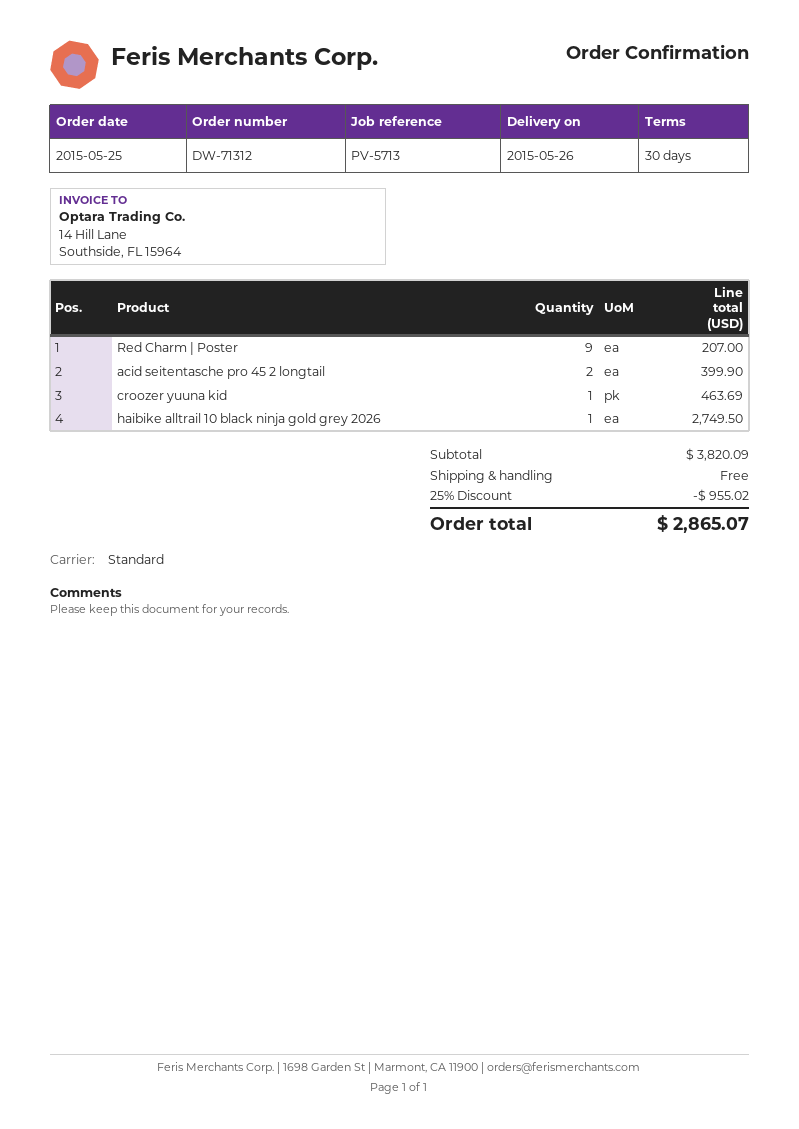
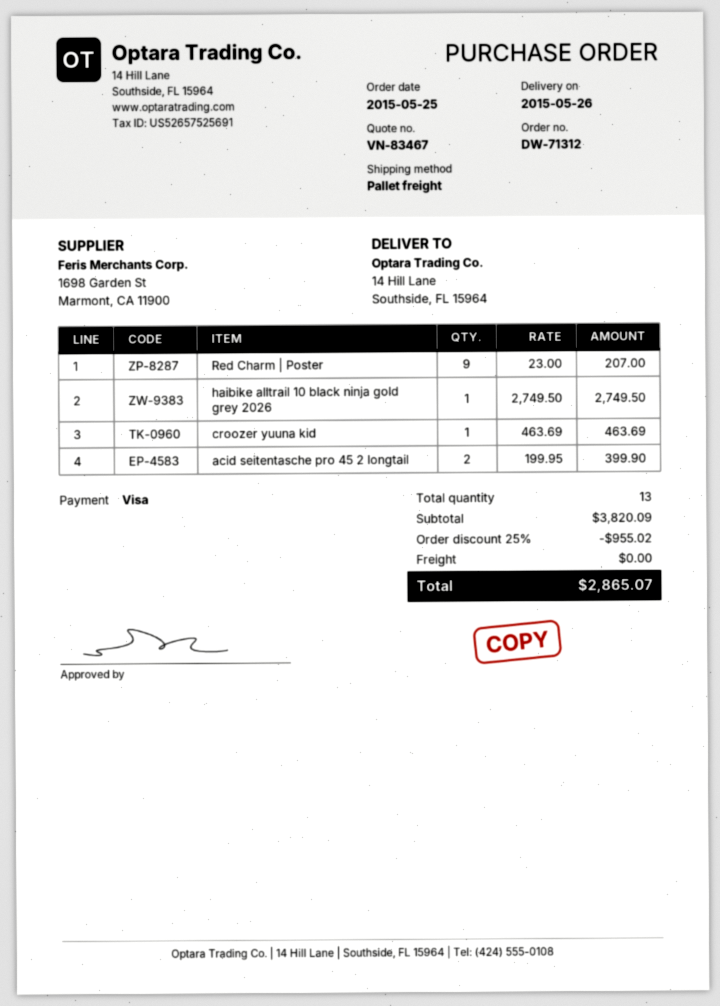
shipping method: standard -> pallet freight

